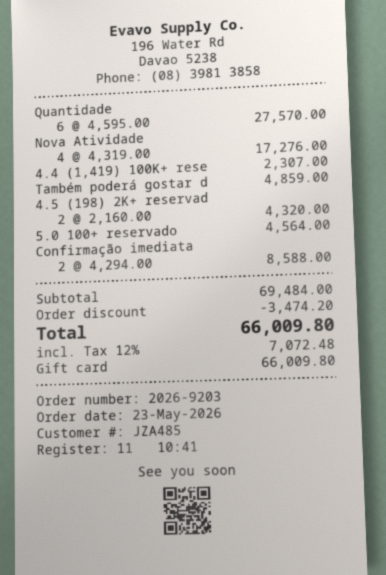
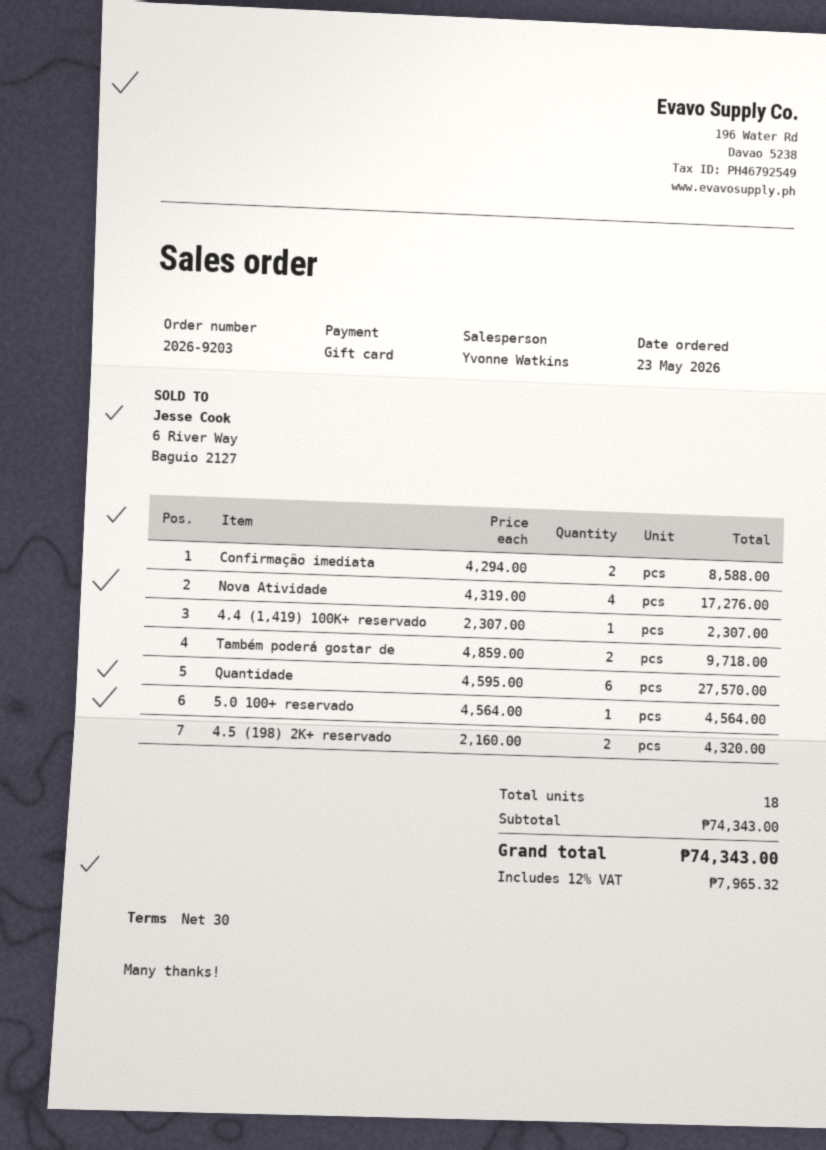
Também poderá gostar d: 1 x 4859.00 = 4859.00 -> 2 x 4859.00 = 9718.00
subtotal: 69484.00 -> 74343.00
discount: 3474.20 -> none
tax: 12% = 7072.48 -> 12% = 7965.32
total: 66009.80 -> 74343.00

